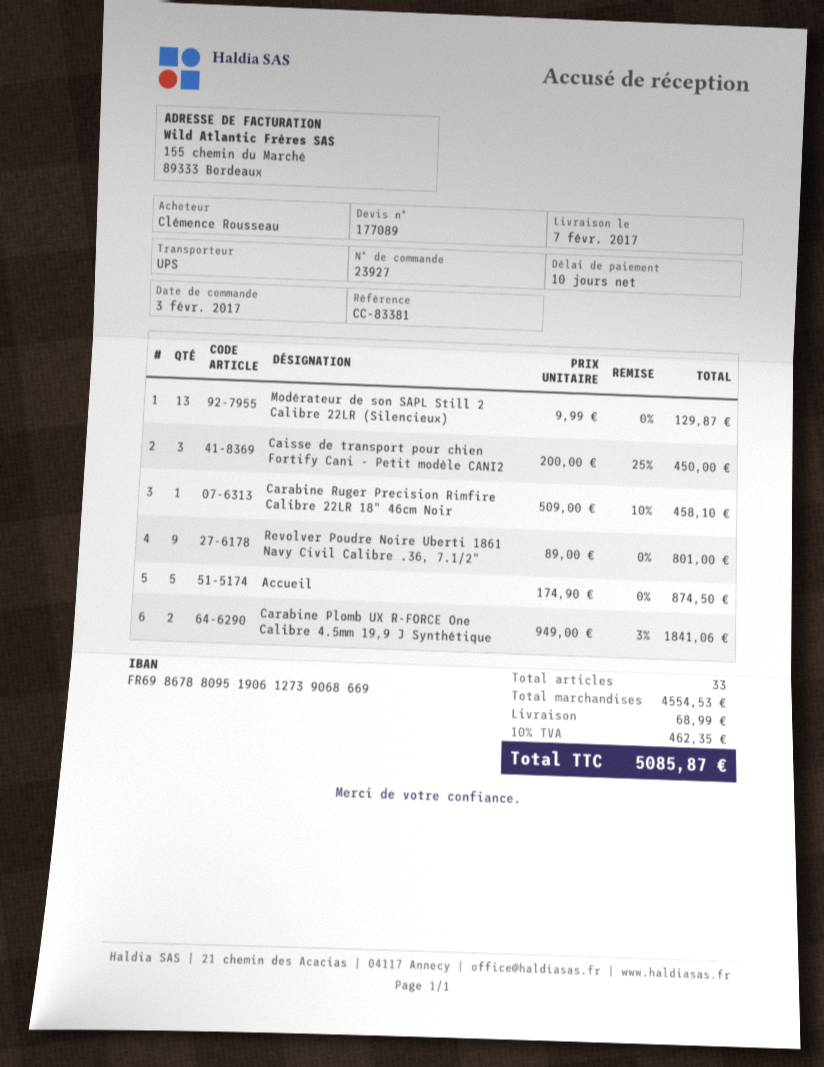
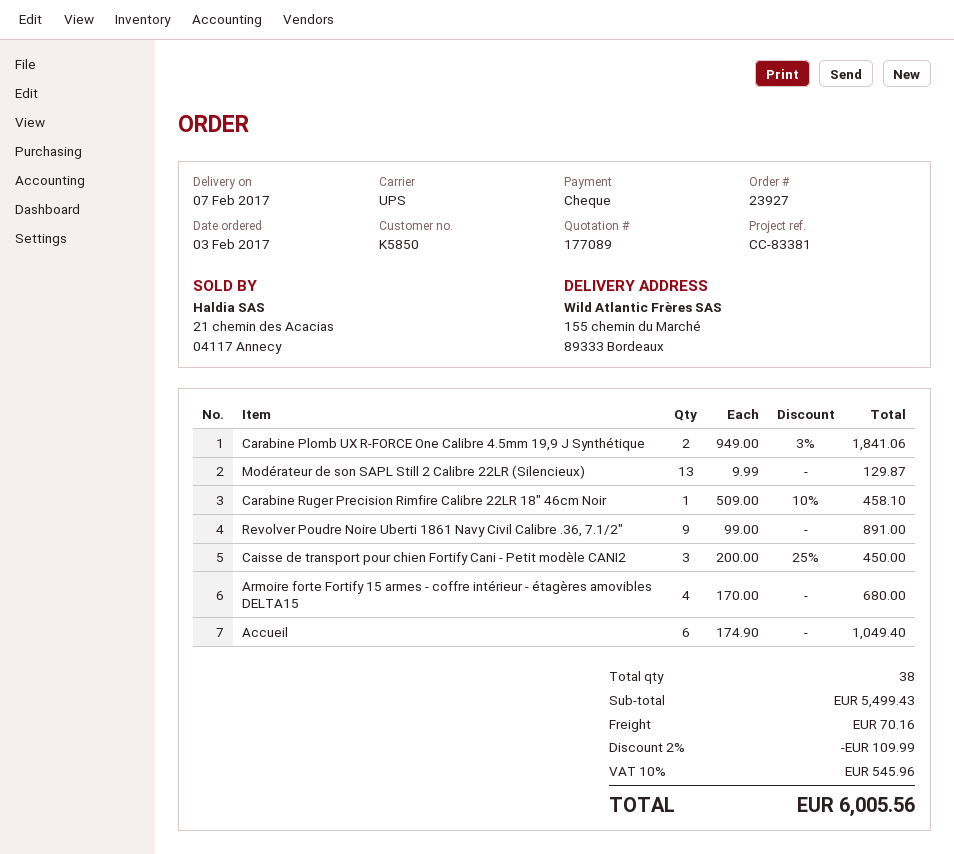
Revolver Poudre Noire Uberti 1861 Navy Civil Calibre .36, 7.1/2": 9 x 89.00 = 801.00 -> 9 x 99.00 = 891.00
Accueil: 5 x 174.90 = 874.50 -> 6 x 174.90 = 1049.40
Armoire forte Fortify 15 armes - coffre intérieur - étagères amovibles DELTA15: none -> 4 x 170.00 = 680.00
total quantity: 33 -> 38
subtotal: 4554.53 -> 5499.43
discount: none -> 2% = 109.99
shipping: 68.99 -> 70.16
tax: 10% = 462.35 -> 10% = 545.96
total: 5085.87 -> 6005.56

